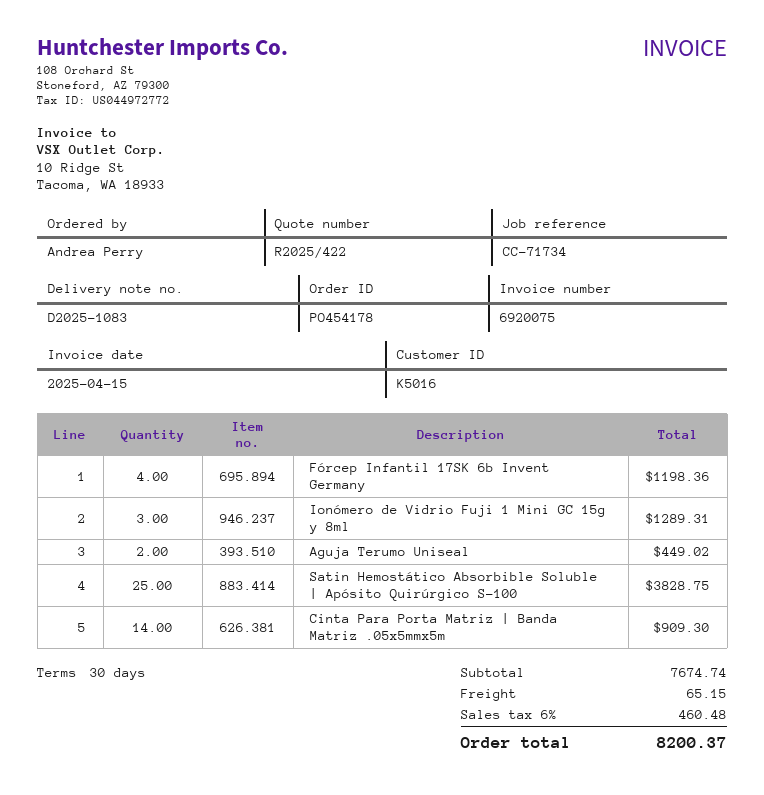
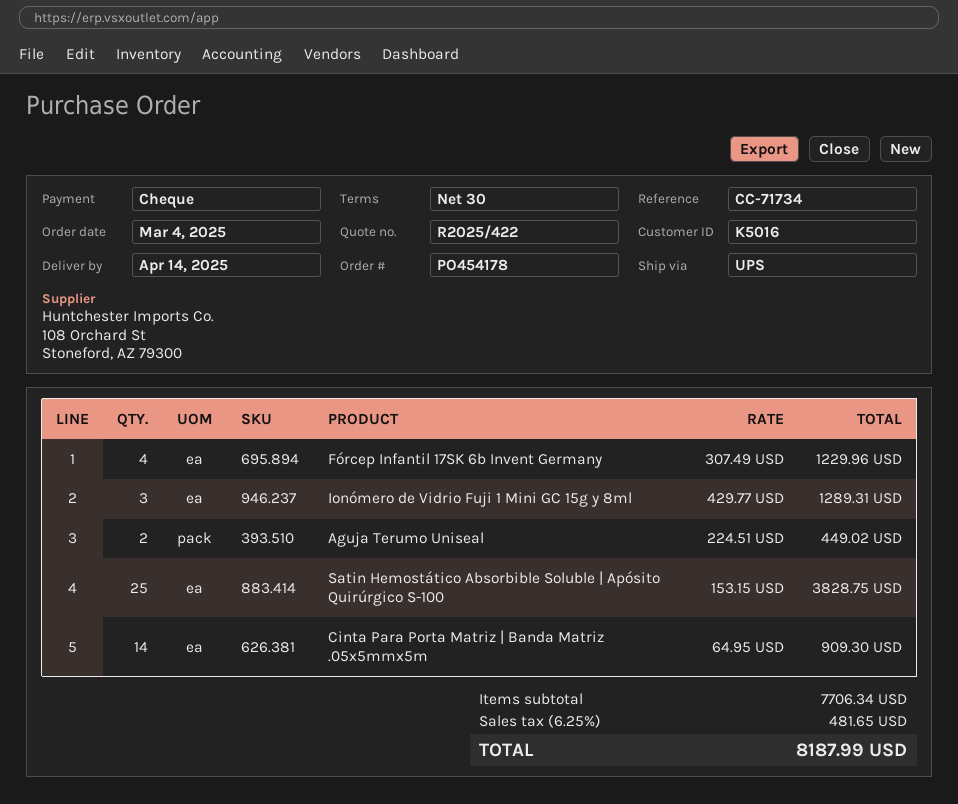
Fórcep Infantil 17SK 6b Invent Germany: 4 for 1198.36 -> 4 for 1229.96
subtotal: 7674.74 -> 7706.34
shipping: 65.15 -> none
tax: 6% = 460.48 -> 6.25% = 481.65
total: 8200.37 -> 8187.99

